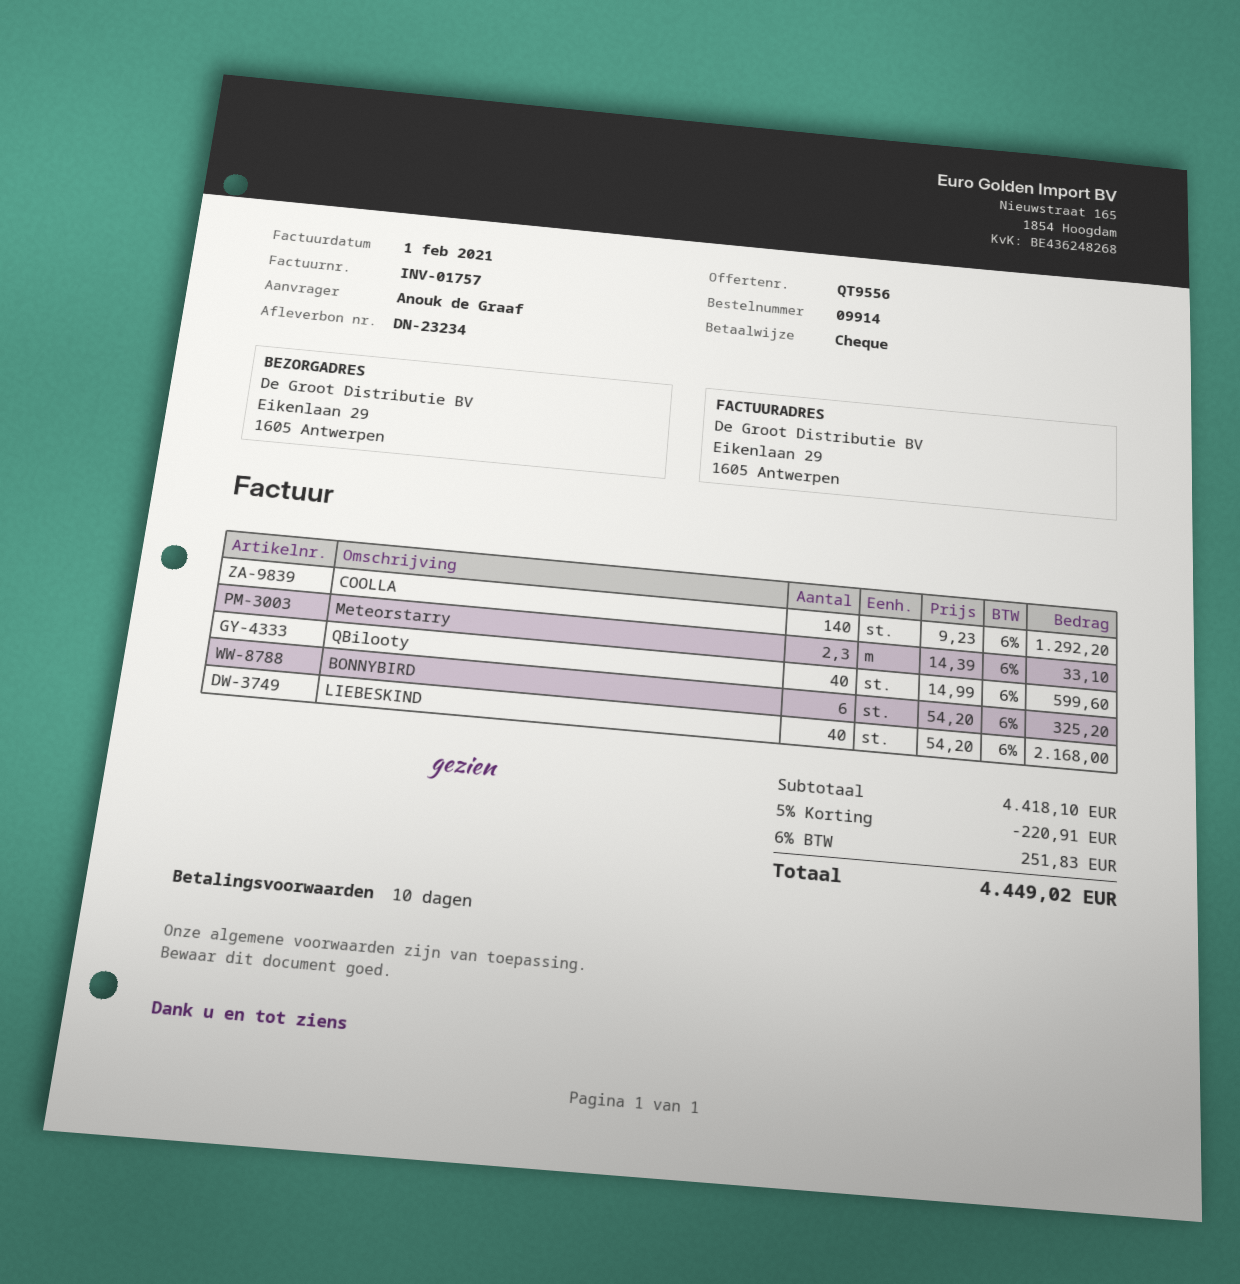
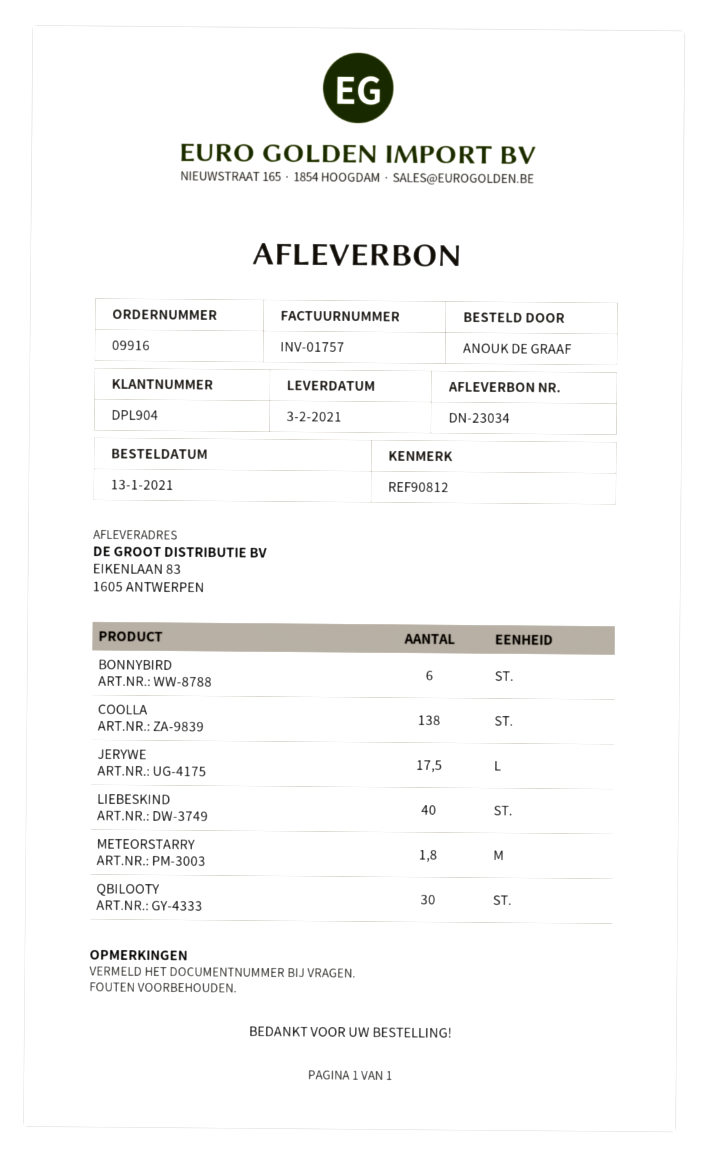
order number: 09914 -> 09916
delivery note number: DN-23234 -> DN-23034
ship to: Eikenlaan 29, 1605 Antwerpen -> EIKENLAAN 83, 1605 ANTWERPEN
COOLLA: 140 -> 138
Meteorstarry: 2.3 -> 1.8
QBilooty: 40 -> 30
JERYWE: none -> 17.5

